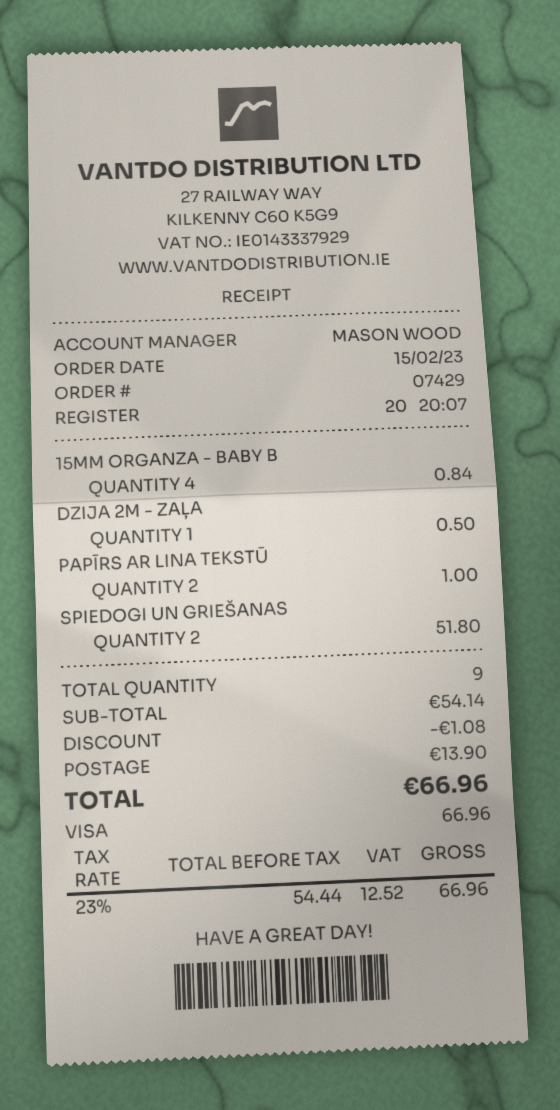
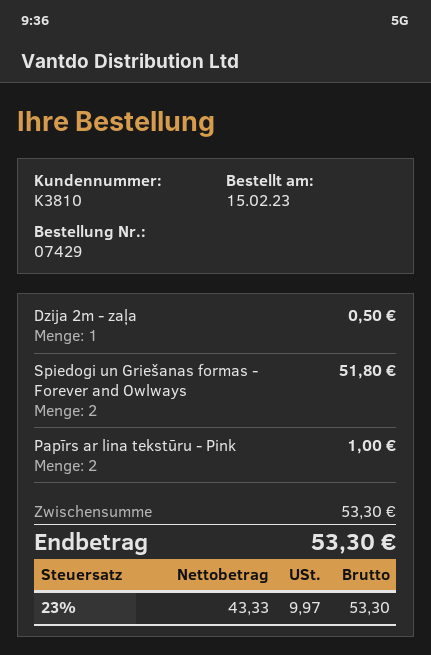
15MM ORGANZA - BABY B: 4 for 0.84 -> none
subtotal: 54.14 -> 53.30
discount: 1.08 -> none
shipping: 13.90 -> none
net: 54.44 -> 43.33
tax: 23% = 12.52 -> 23% = 9.97
total: 66.96 -> 53.30

